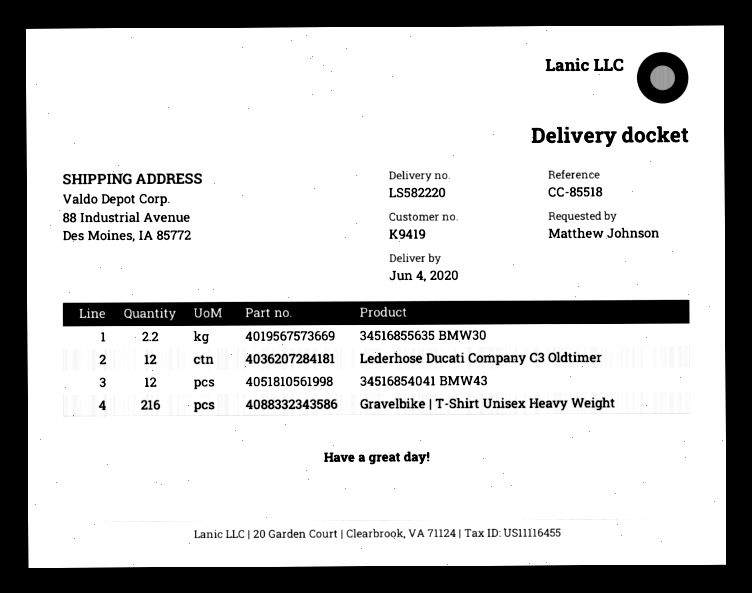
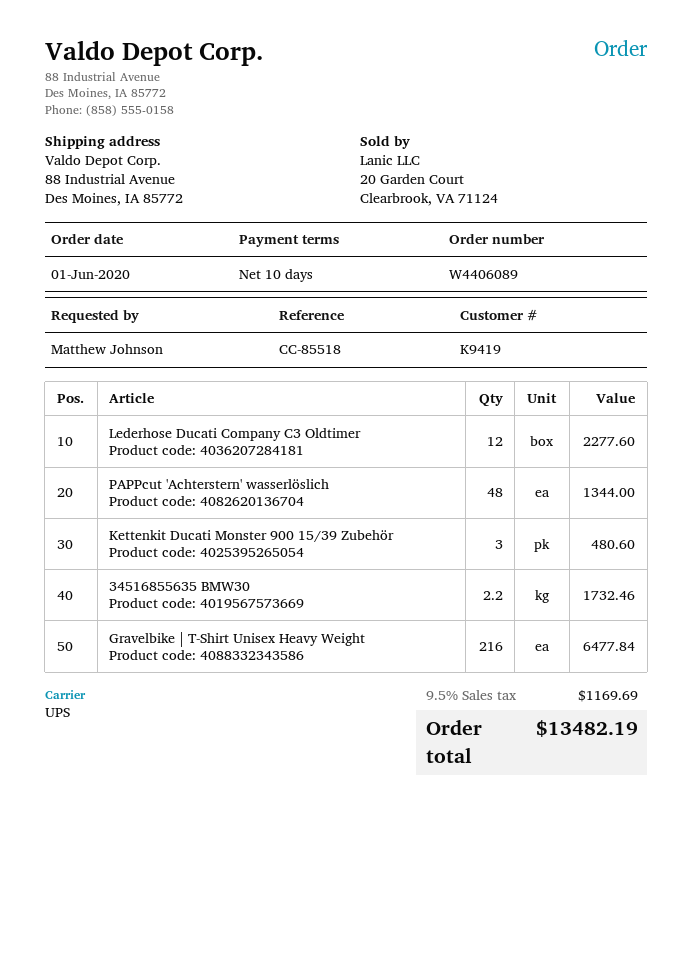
34516854041 BMW43: 12 -> none
PAPPcut 'Achterstern' wasserlöslich: none -> 48
Kettenkit Ducati Monster 900 15/39 Zubehör: none -> 3

